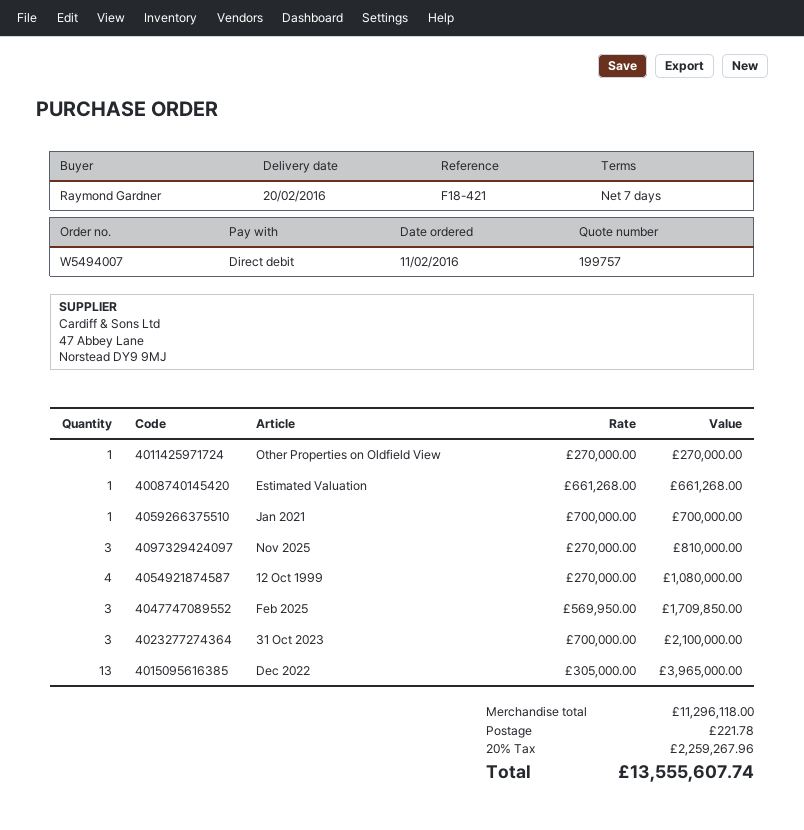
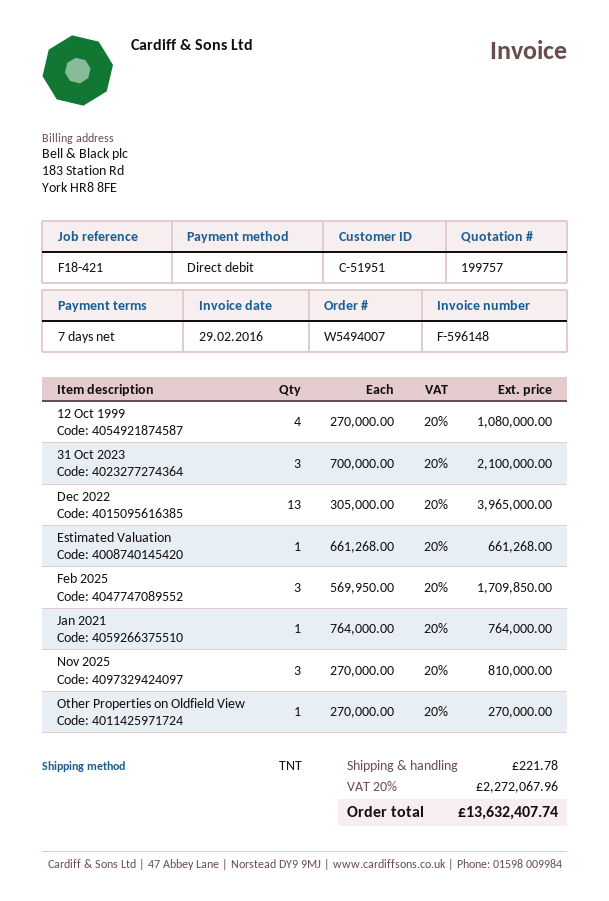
Jan 2021: 1 x 700000.00 = 700000.00 -> 1 x 764000.00 = 764000.00
tax: 20% = 2259267.96 -> 20% = 2272067.96
total: 13555607.74 -> 13632407.74

